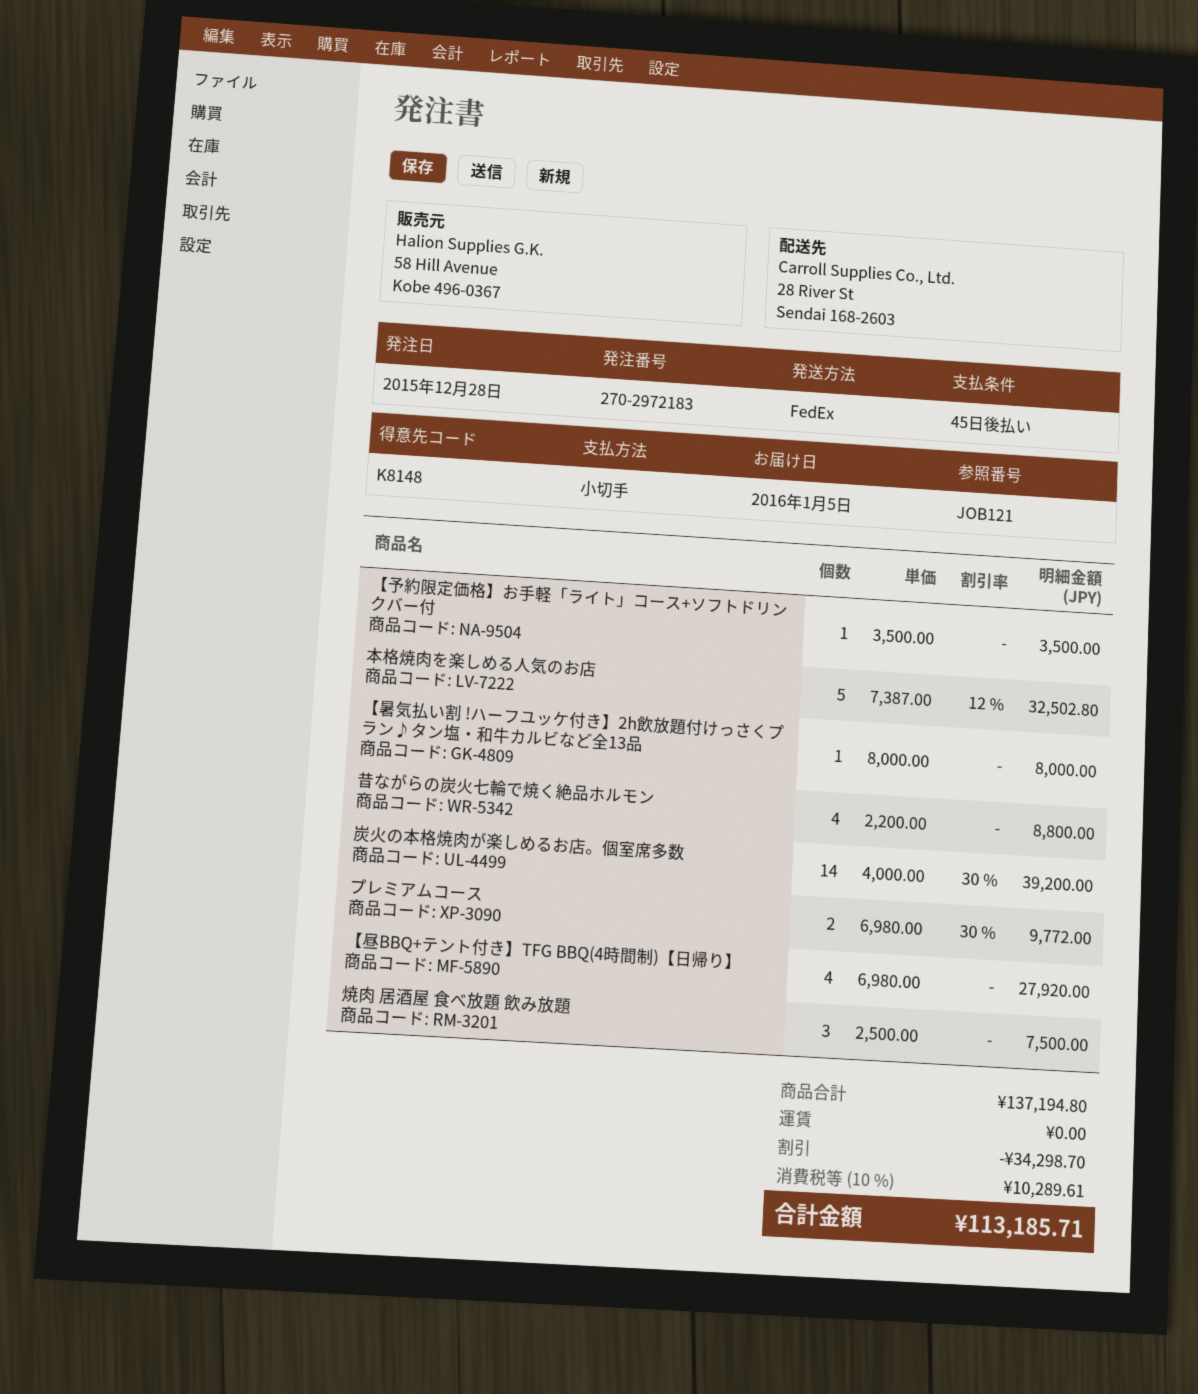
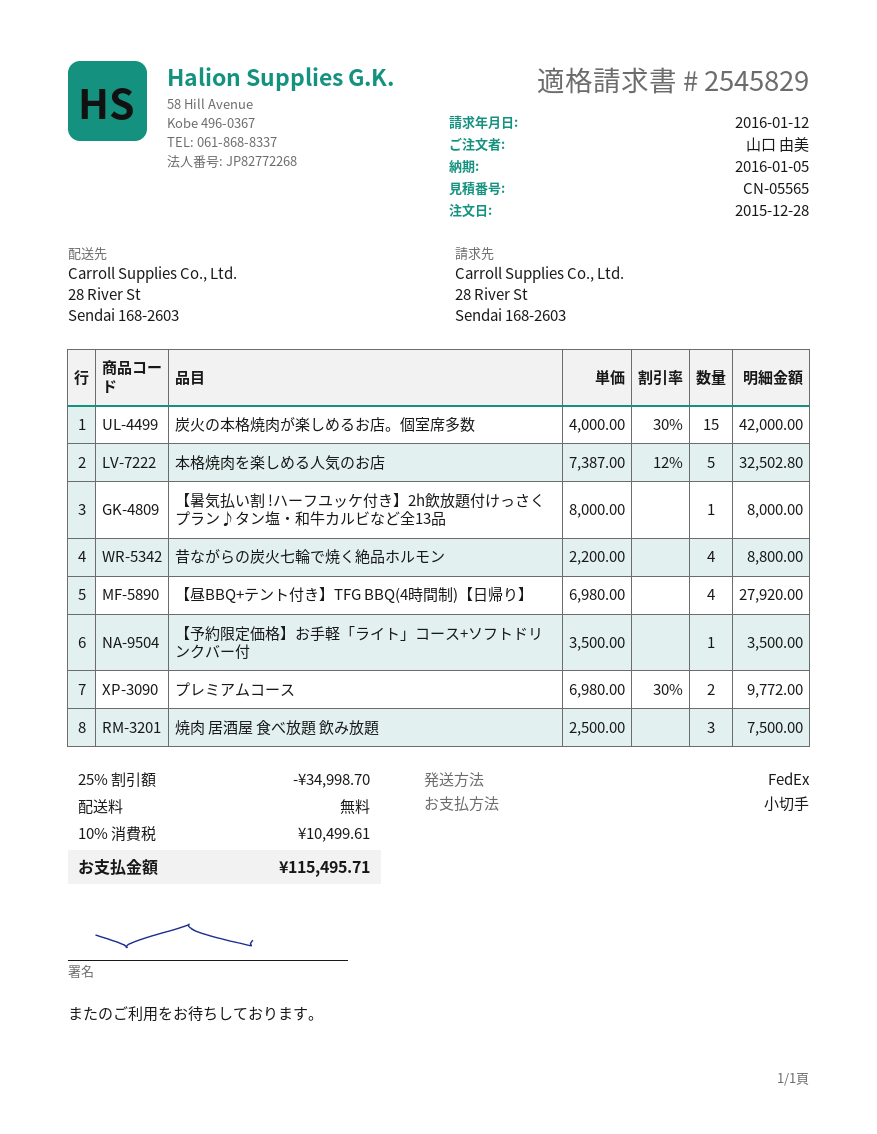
炭火の本格焼肉が楽しめるお店。個室席多数: 14 x 4000.00 - 30% = 39200.00 -> 15 x 4000.00 - 30% = 42000.00
discount: 34298.70 -> 34998.70
tax: 10% = 10289.61 -> 10% = 10499.61
total: 113185.71 -> 115495.71

